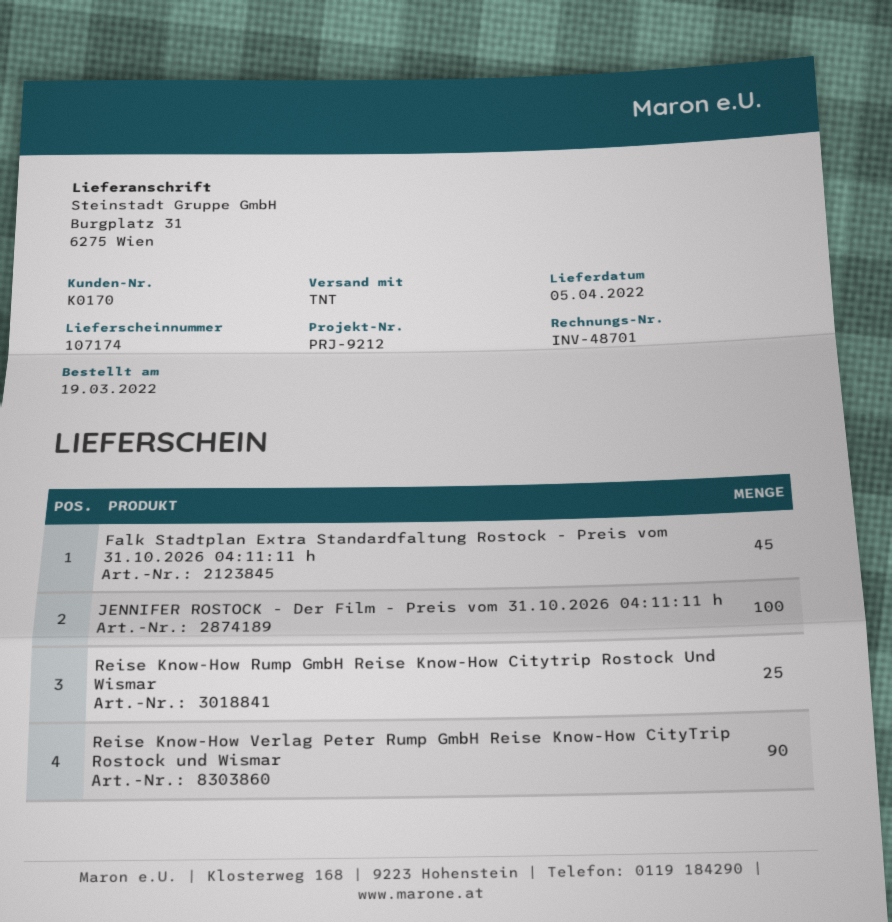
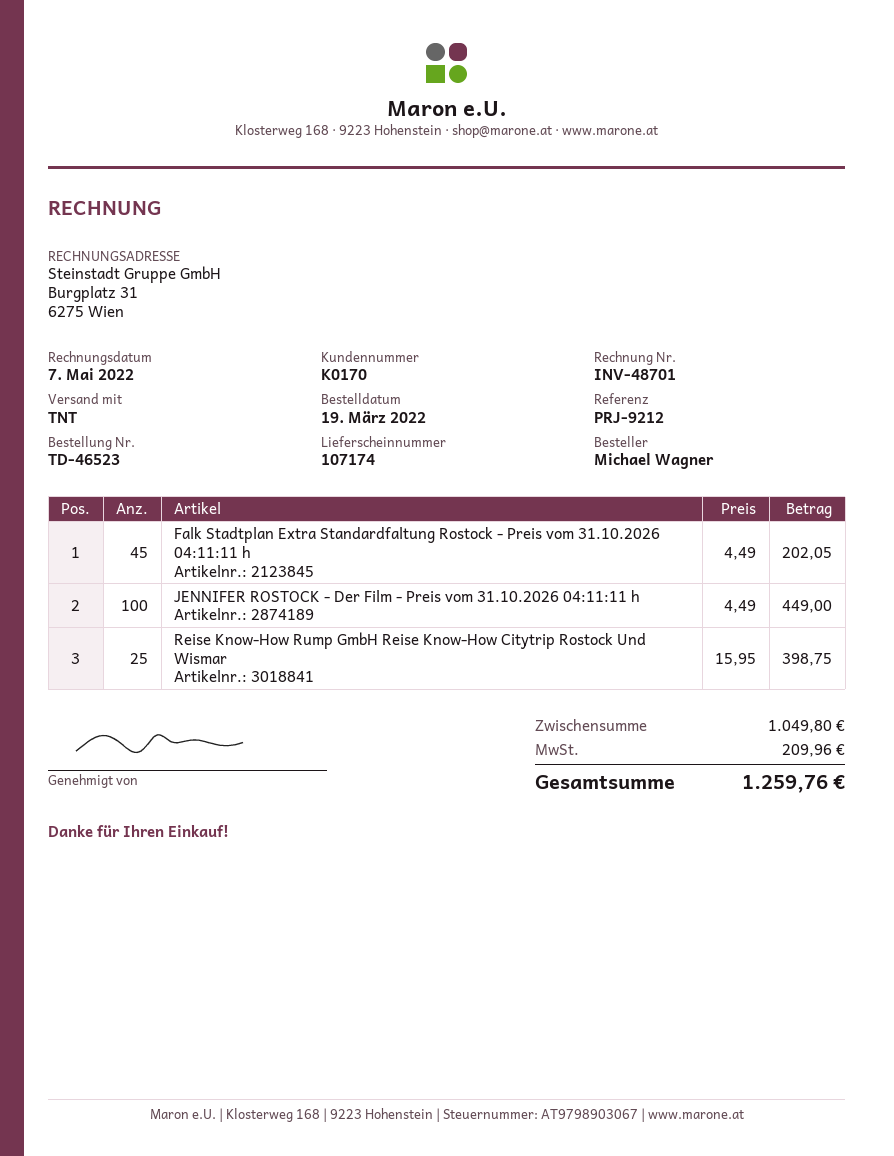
Reise Know-How Verlag Peter Rump GmbH Reise Know-How CityTrip Rostock und Wismar: 90 -> none

